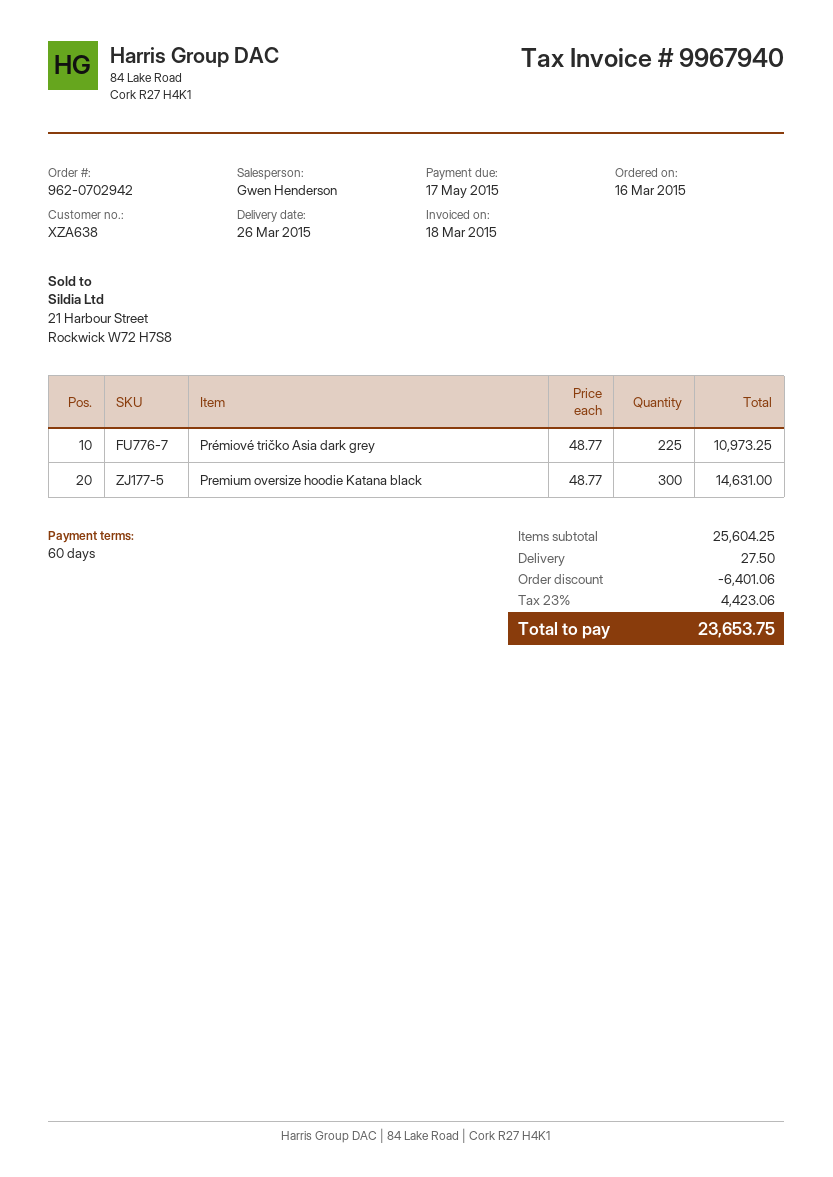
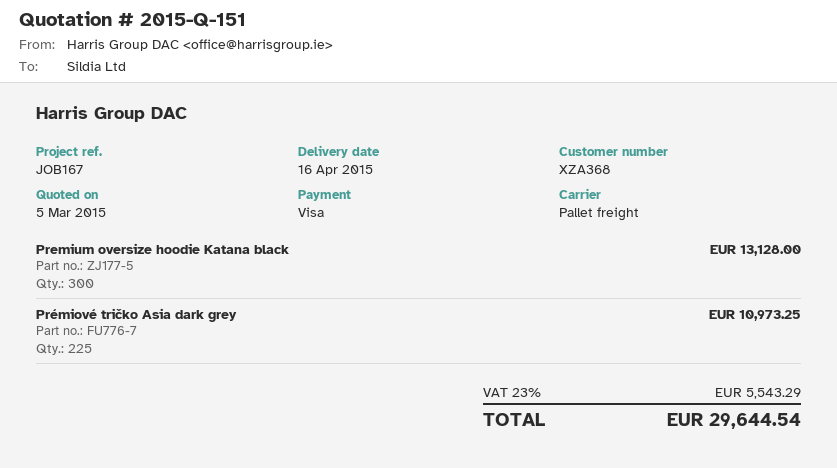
delivery date: 2015-03-26 -> 2015-04-16
customer number: XZA638 -> XZA368
Premium oversize hoodie Katana black: 300 for 14631.00 -> 300 for 13128.00
discount: 6401.06 -> none
shipping: 27.50 -> none
tax: 23% = 4423.06 -> 23% = 5543.29
total: 23653.75 -> 29644.54

